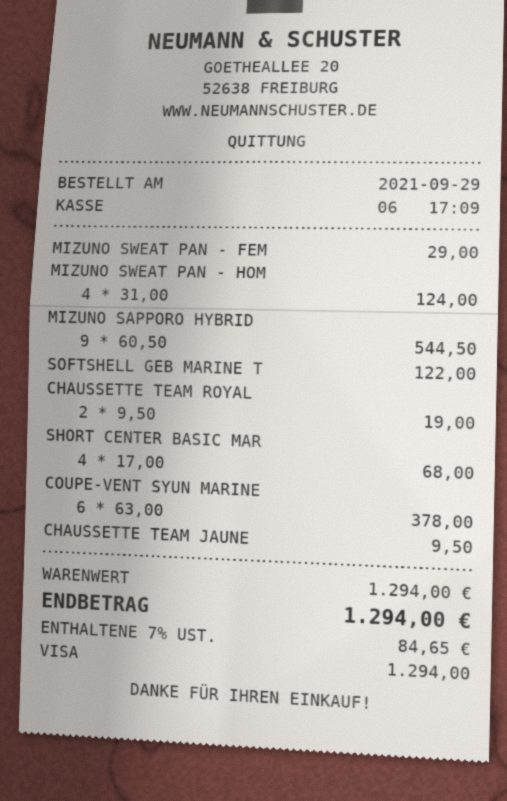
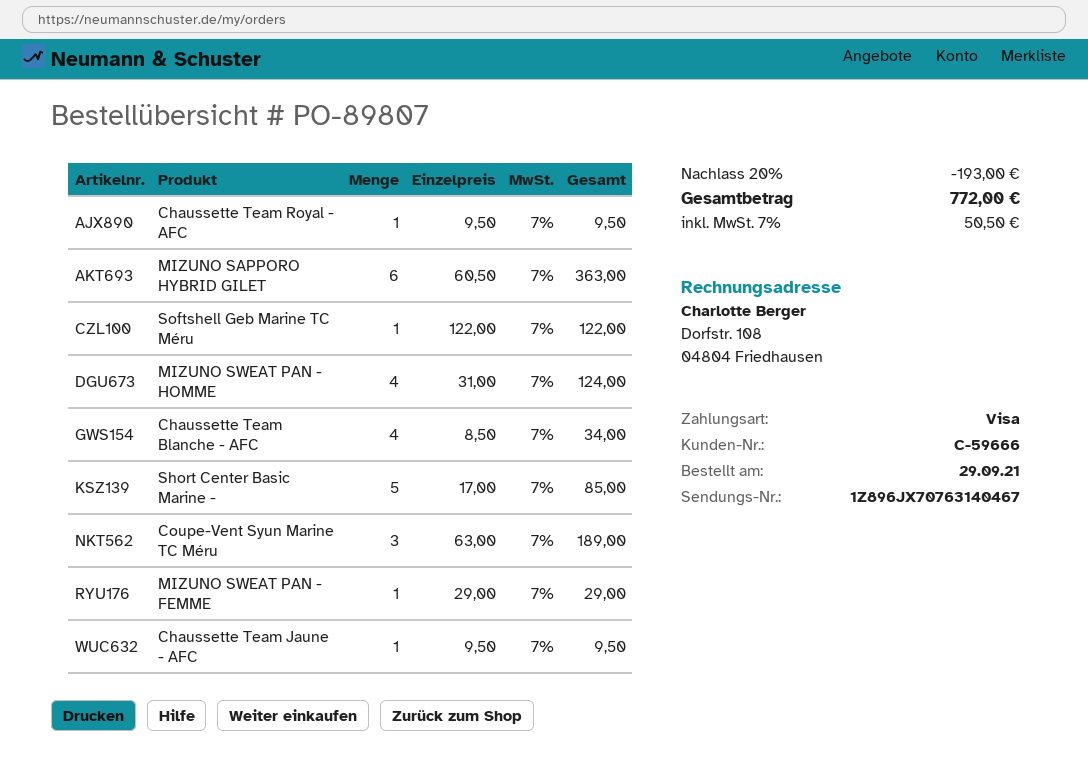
MIZUNO SAPPORO HYBRID: 9 x 60.50 = 544.50 -> 6 x 60.50 = 363.00
CHAUSSETTE TEAM ROYAL: 2 x 9.50 = 19.00 -> 1 x 9.50 = 9.50
SHORT CENTER BASIC MAR: 4 x 17.00 = 68.00 -> 5 x 17.00 = 85.00
COUPE-VENT SYUN MARINE: 6 x 63.00 = 378.00 -> 3 x 63.00 = 189.00
Chaussette Team Blanche - AFC: none -> 4 x 8.50 = 34.00
discount: none -> 20% = 193.00
tax: 7% = 84.65 -> 7% = 50.50
total: 1294.00 -> 772.00

